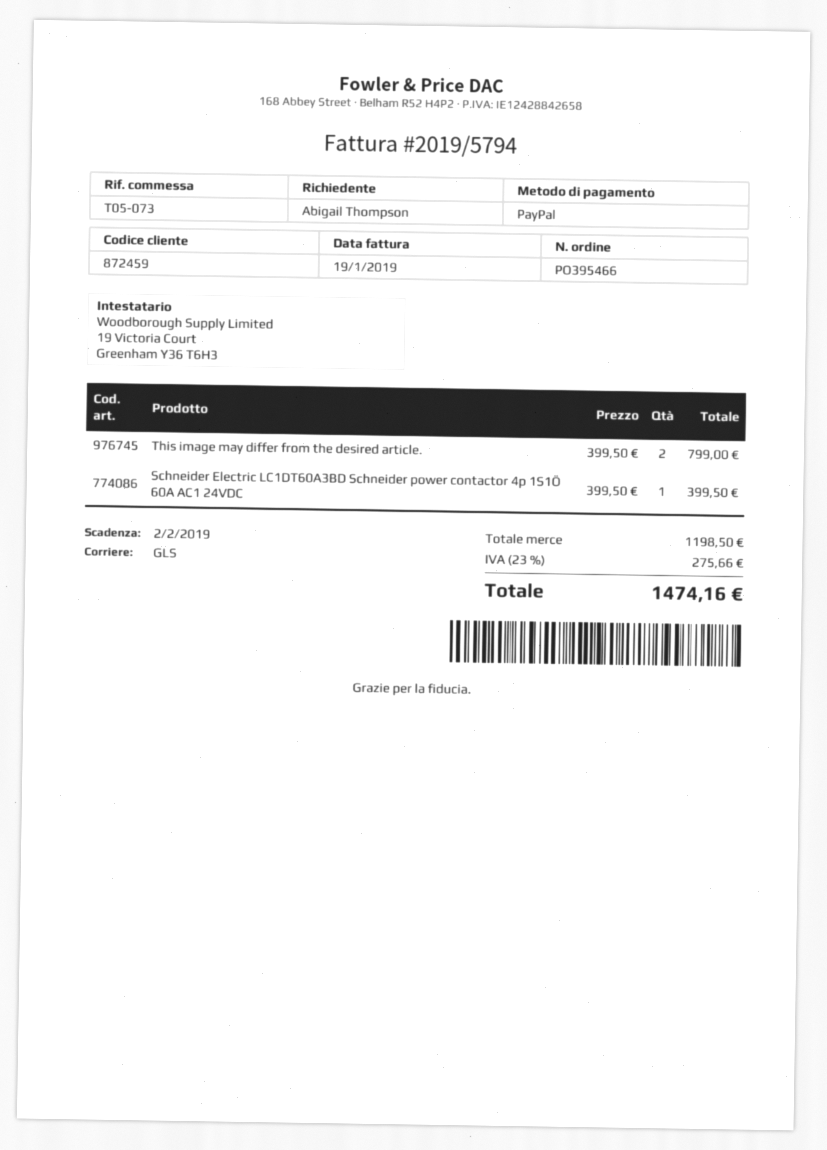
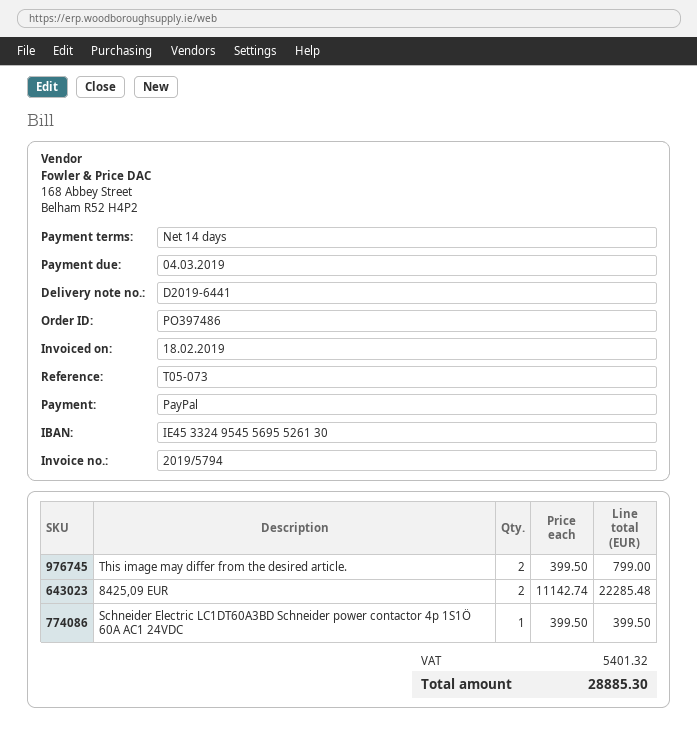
order number: PO395466 -> PO397486
invoice date: 2019-01-19 -> 2019-02-18
due date: 2019-02-02 -> 2019-03-04
8425,09 EUR: none -> 2 x 11142.74 = 22285.48
tax: 275.66 -> 5401.32
total: 1474.16 -> 28885.30

